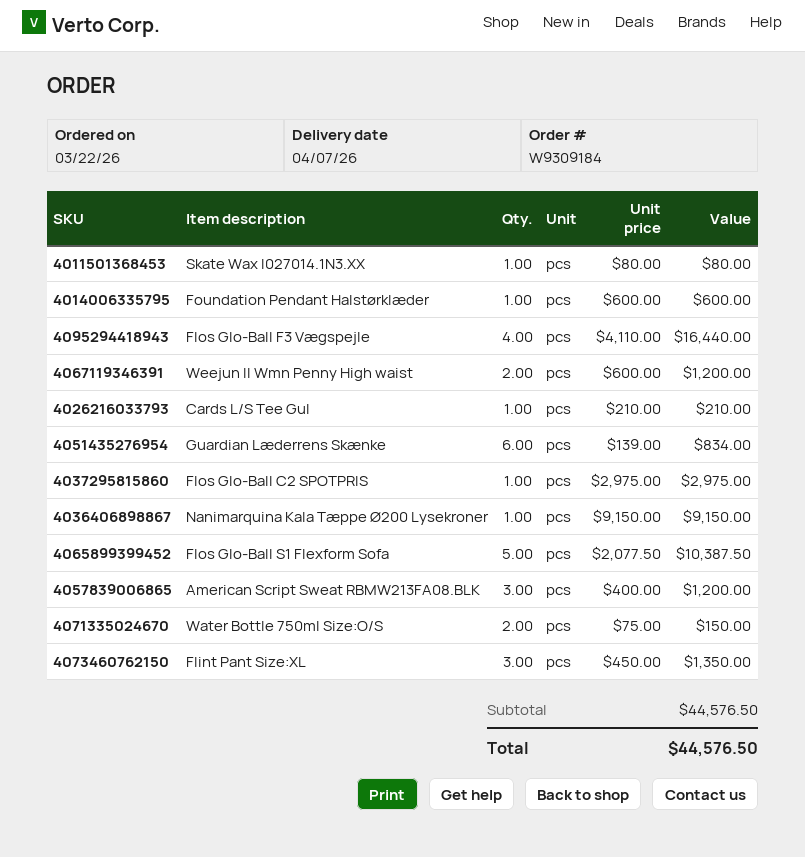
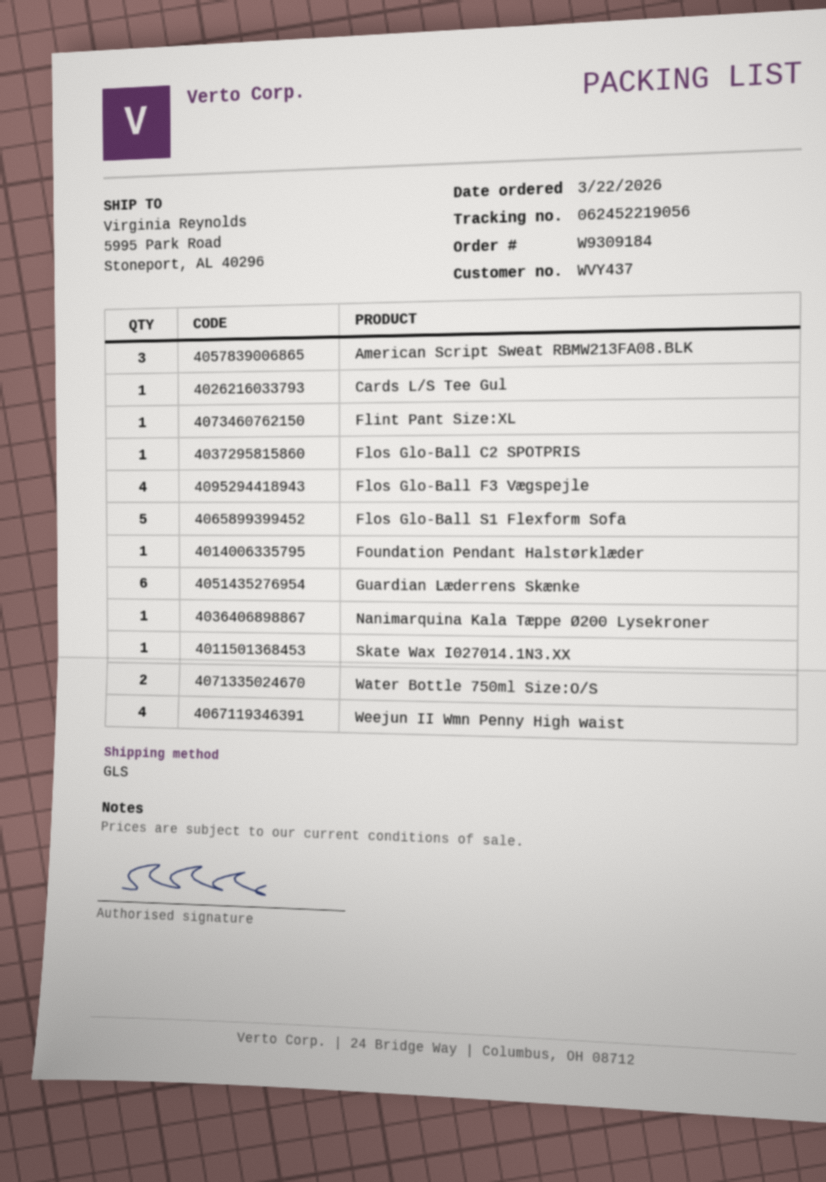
Weejun II Wmn Penny High waist: 2 -> 4
Flint Pant Size:XL: 3 -> 1

